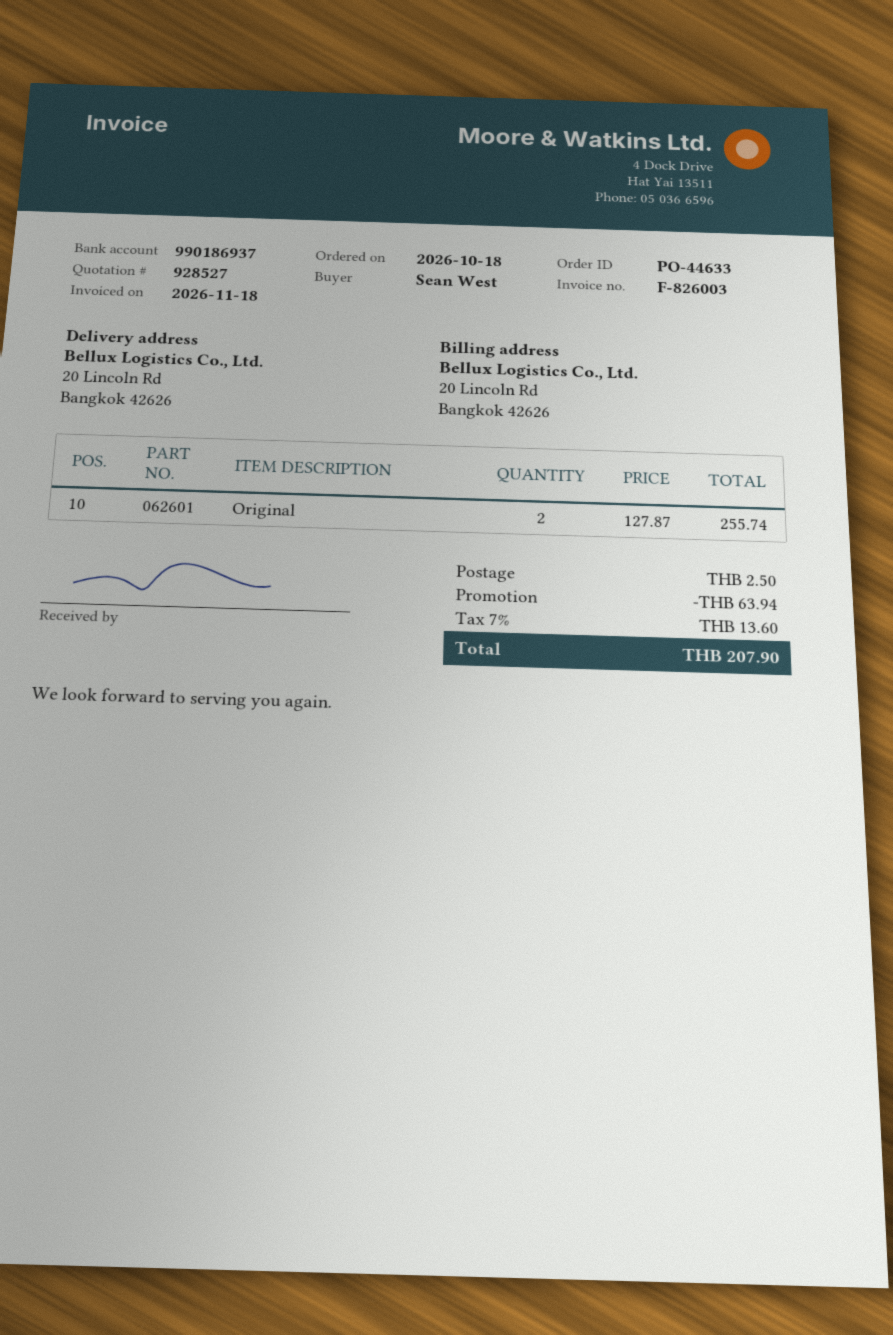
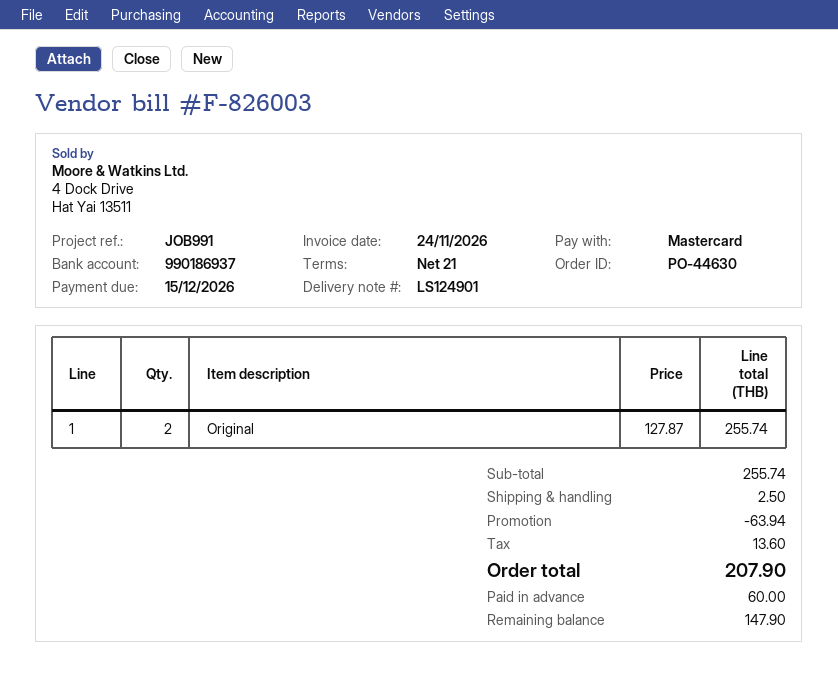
order number: PO-44633 -> PO-44630
invoice date: 2026-11-18 -> 2026-11-24

